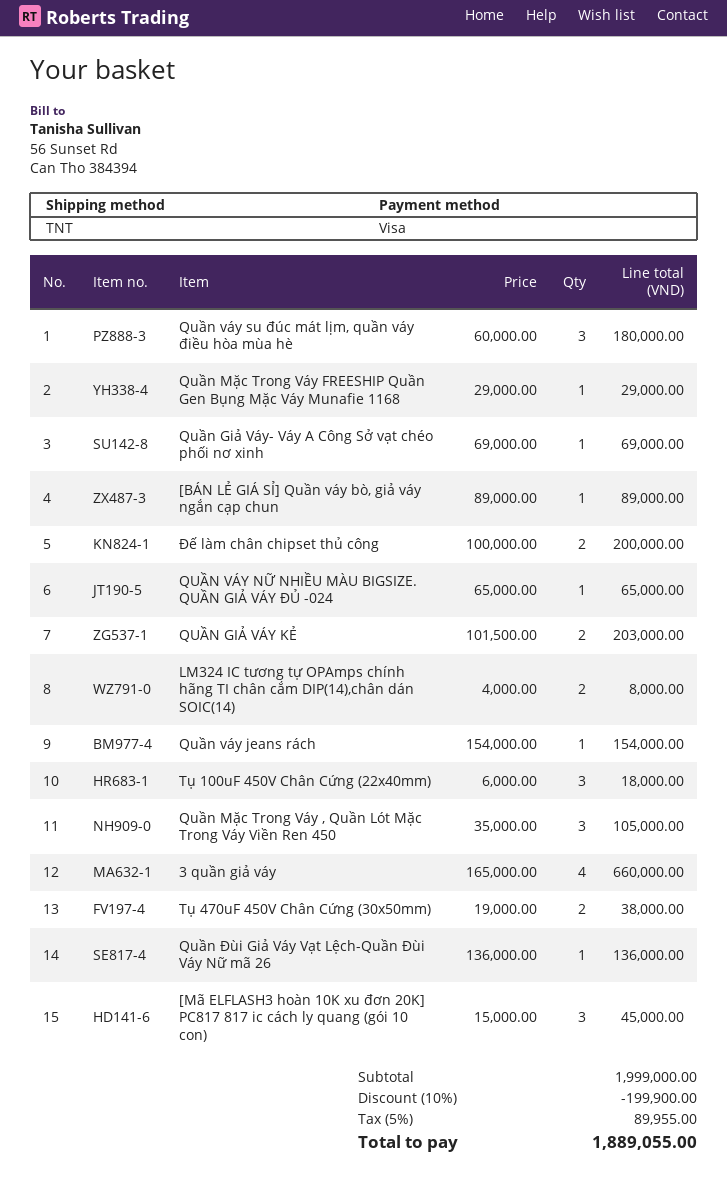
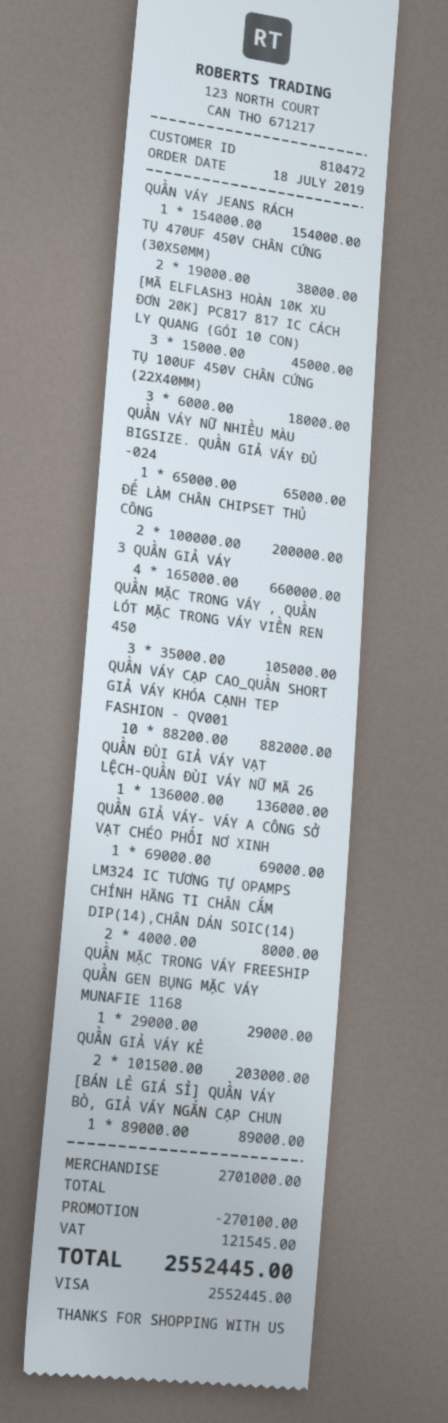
Quần váy su đúc mát lịm, quần váy điều hòa mùa hè: 3 x 60000.00 = 180000.00 -> none
QUẦN VÁY CẠP CAO_QUẦN SHORT GIẢ VÁY KHÓA CẠNH TEP FASHION - QV001: none -> 10 x 88200.00 = 882000.00
subtotal: 1999000.00 -> 2701000.00
discount: 199900.00 -> 270100.00
tax: 89955.00 -> 121545.00
total: 1889055.00 -> 2552445.00

